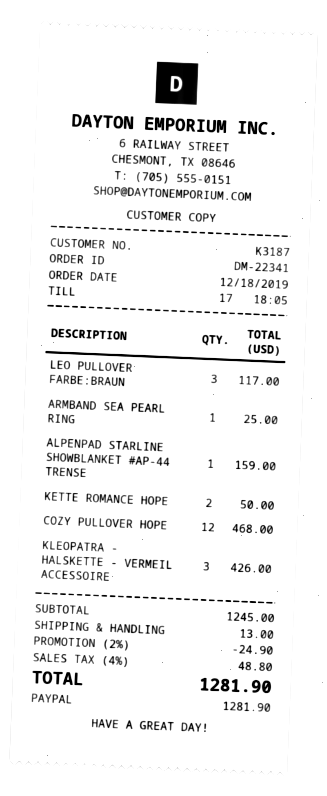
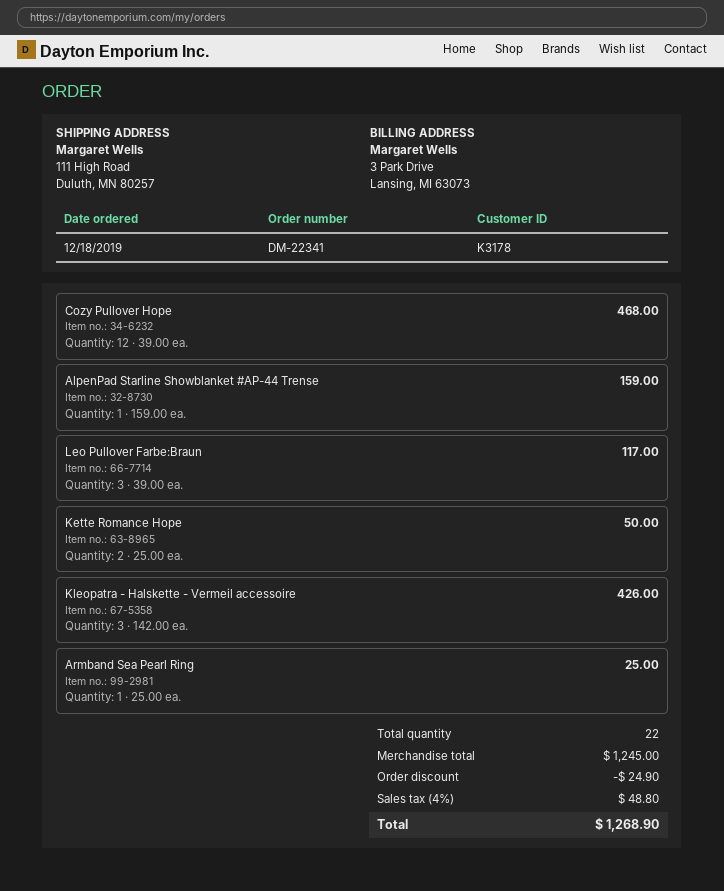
customer number: K3187 -> K3178
shipping: 13.00 -> none
total: 1281.90 -> 1268.90

